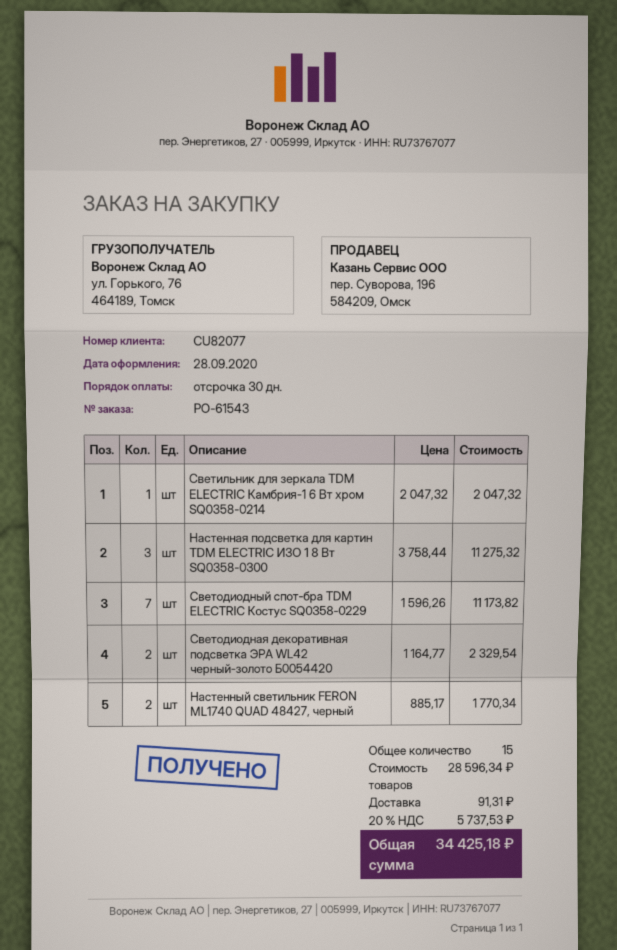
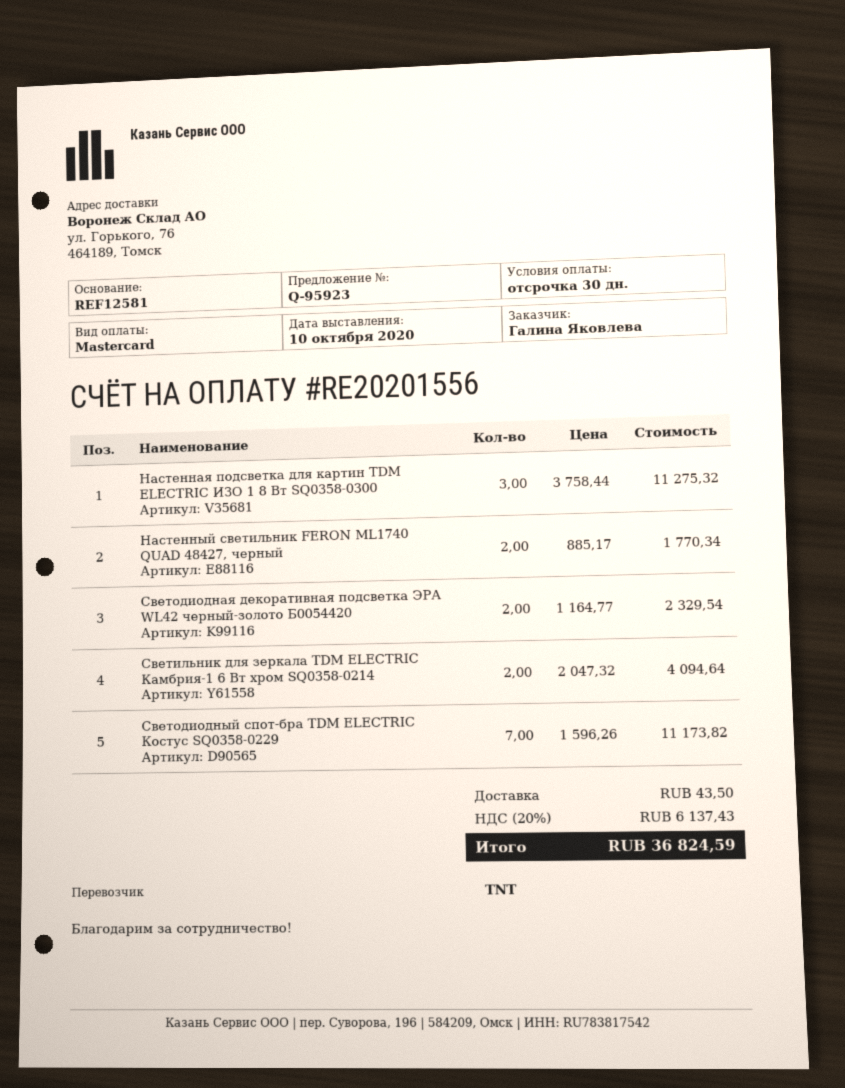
Светильник для зеркала TDM ELECTRIC Камбрия-1 6 Вт хром SQ0358-0214: 1 x 2047.32 = 2047.32 -> 2 x 2047.32 = 4094.64
shipping: 91.31 -> 43.50
tax: 20% = 5737.53 -> 20% = 6137.43
total: 34425.18 -> 36824.59

